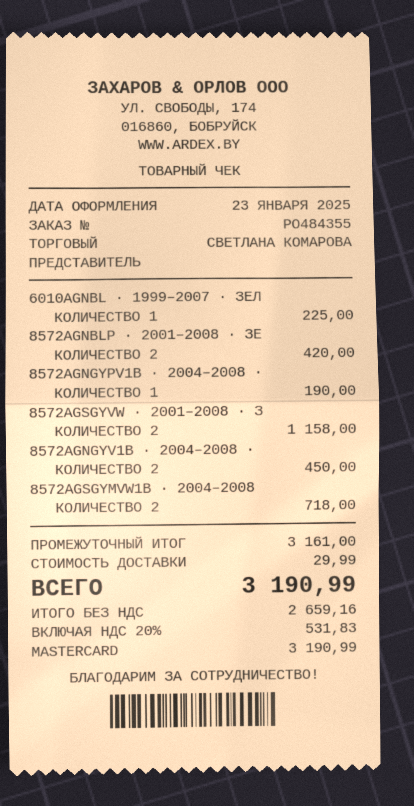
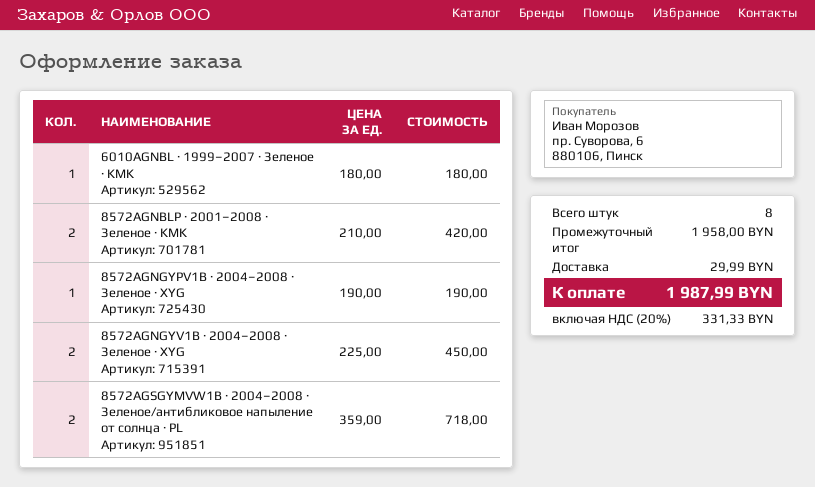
6010AGNBL · 1999–2007 · ЗЕЛ: 1 for 225.00 -> 1 for 180.00
8572AGSGYVW · 2001–2008 · З: 2 for 1158.00 -> none
subtotal: 3161.00 -> 1958.00
tax: 20% = 531.83 -> 20% = 331.33
total: 3190.99 -> 1987.99

